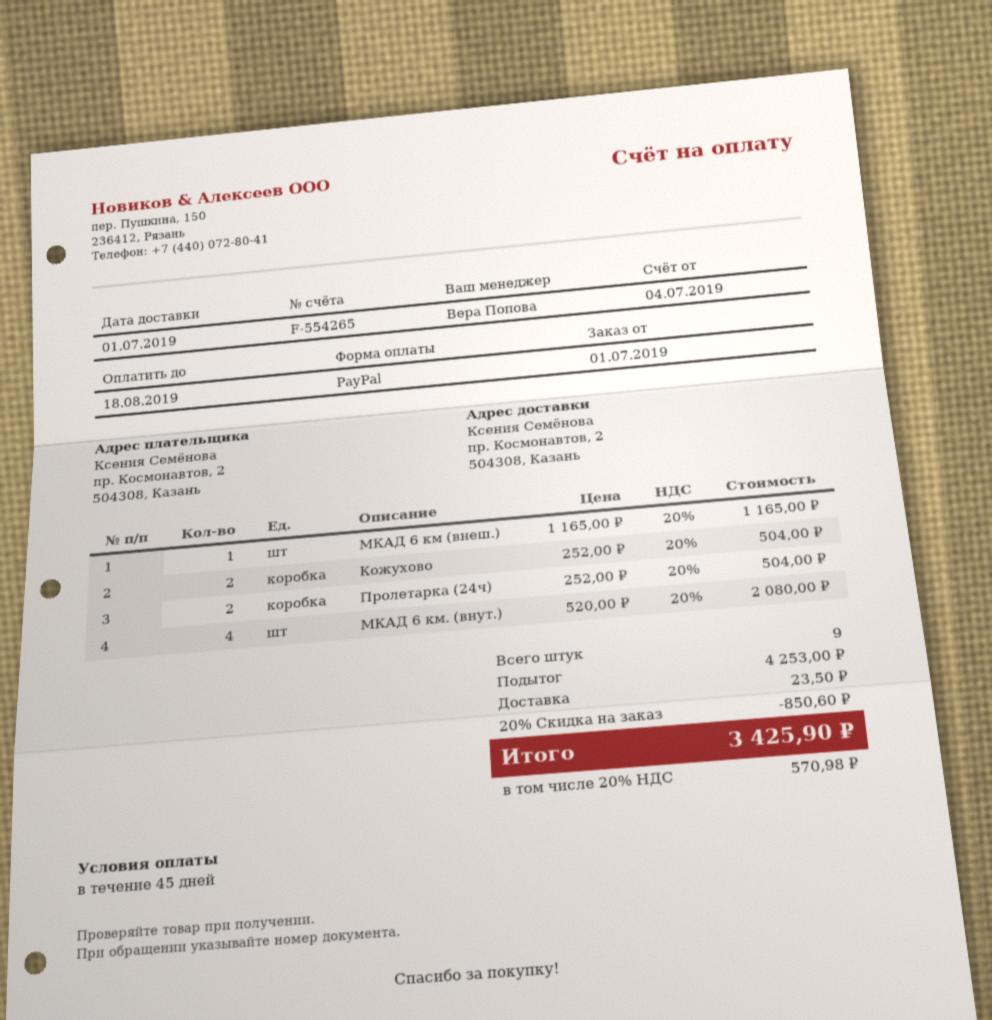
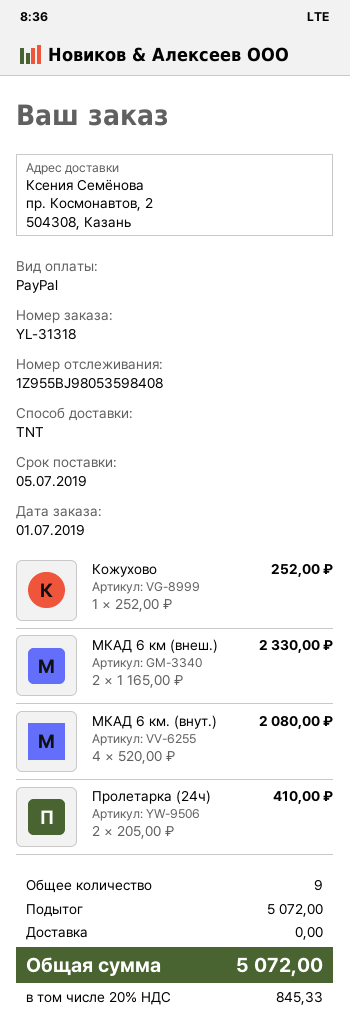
delivery date: 2019-07-01 -> 2019-07-05
МКАД 6 км (внеш.): 1 x 1165.00 = 1165.00 -> 2 x 1165.00 = 2330.00
Кожухово: 2 x 252.00 = 504.00 -> 1 x 252.00 = 252.00
Пролетарка (24ч): 2 x 252.00 = 504.00 -> 2 x 205.00 = 410.00
subtotal: 4253.00 -> 5072.00
discount: 20% = 850.60 -> none
shipping: 23.50 -> 0.00
tax: 20% = 570.98 -> 20% = 845.33
total: 3425.90 -> 5072.00

